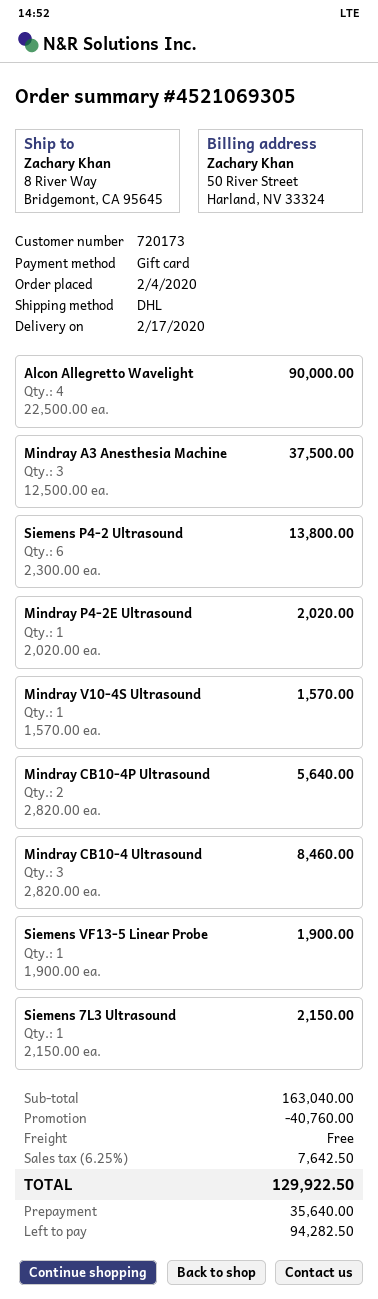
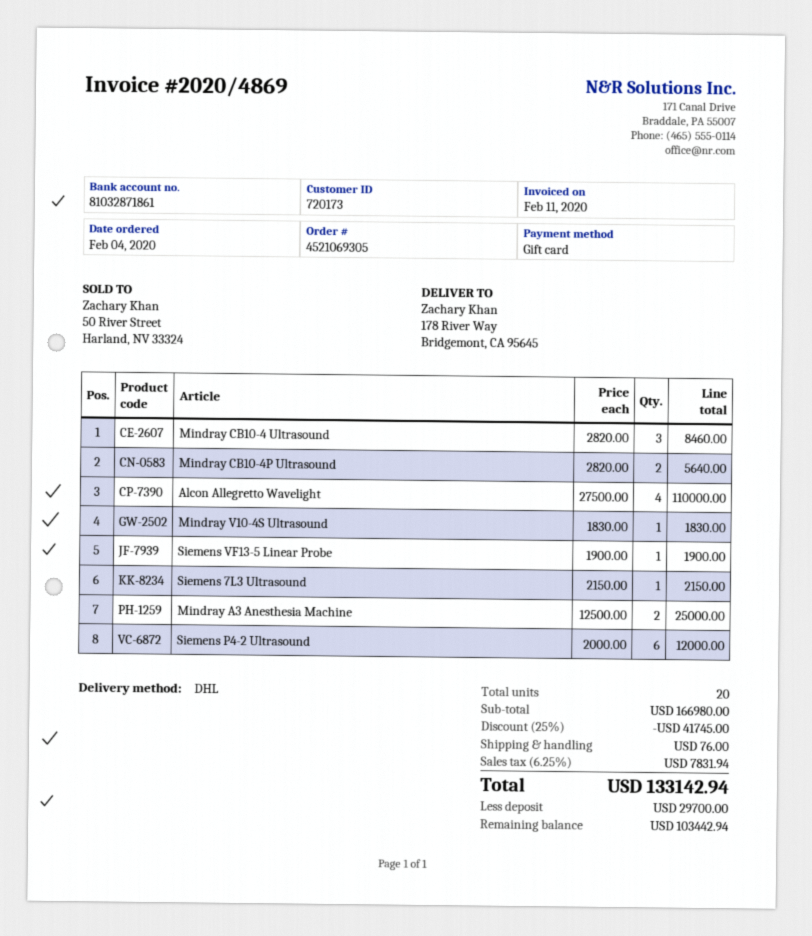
ship to: 8 River Way, Bridgemont, CA 95645 -> 178 River Way, Bridgemont, CA 95645
Alcon Allegretto Wavelight: 4 x 22500.00 = 90000.00 -> 4 x 27500.00 = 110000.00
Mindray A3 Anesthesia Machine: 3 x 12500.00 = 37500.00 -> 2 x 12500.00 = 25000.00
Siemens P4-2 Ultrasound: 6 x 2300.00 = 13800.00 -> 6 x 2000.00 = 12000.00
Mindray P4-2E Ultrasound: 1 x 2020.00 = 2020.00 -> none
Mindray V10-4S Ultrasound: 1 x 1570.00 = 1570.00 -> 1 x 1830.00 = 1830.00
subtotal: 163040.00 -> 166980.00
discount: 40760.00 -> 41745.00
shipping: 0.00 -> 76.00
tax: 6.25% = 7642.50 -> 6.25% = 7831.94
total: 129922.50 -> 133142.94
deposit: 35640.00 -> 29700.00
balance: 94282.50 -> 103442.94

